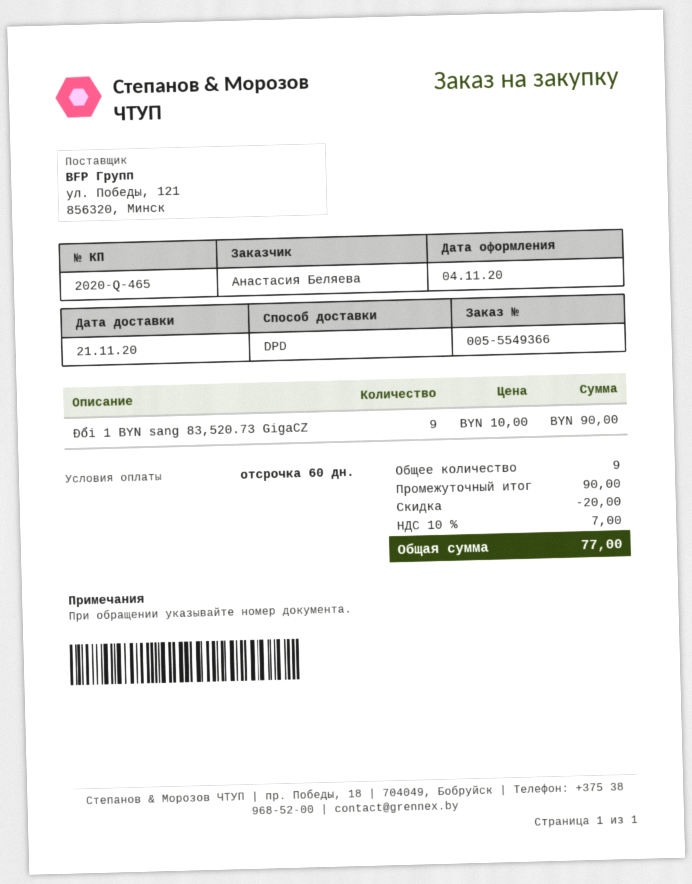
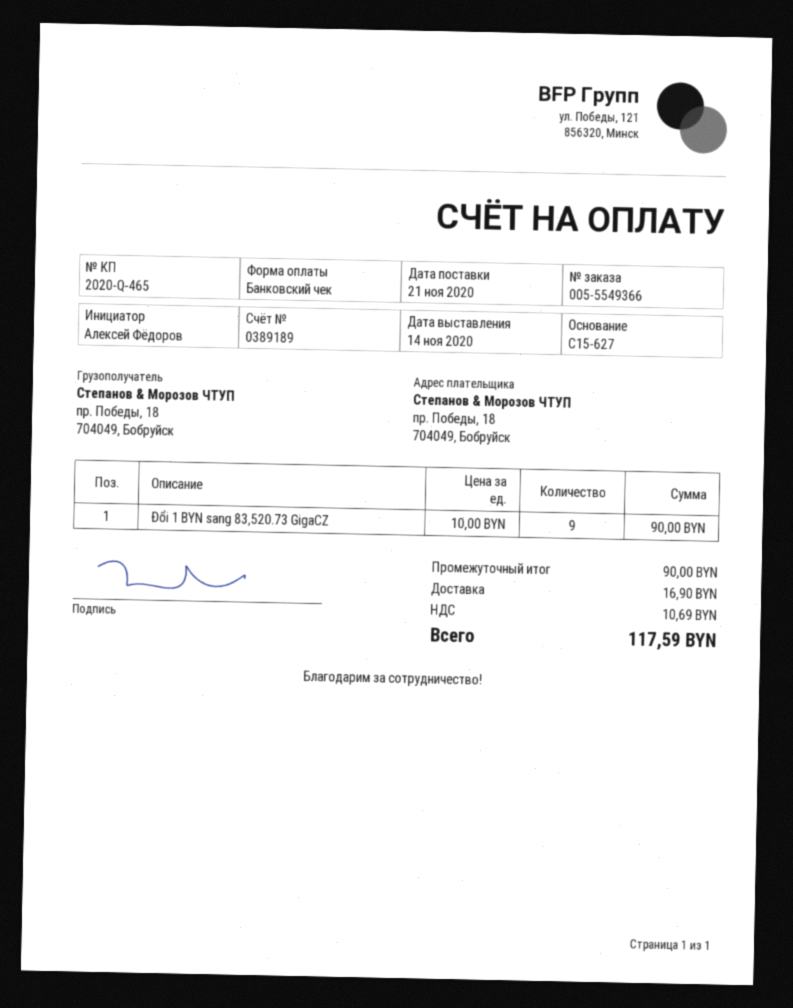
ordered by: Анастасия Беляева -> Алексей Фёдоров
discount: 20.00 -> none
shipping: none -> 16.90
tax: 7.00 -> 10.69
total: 77.00 -> 117.59

